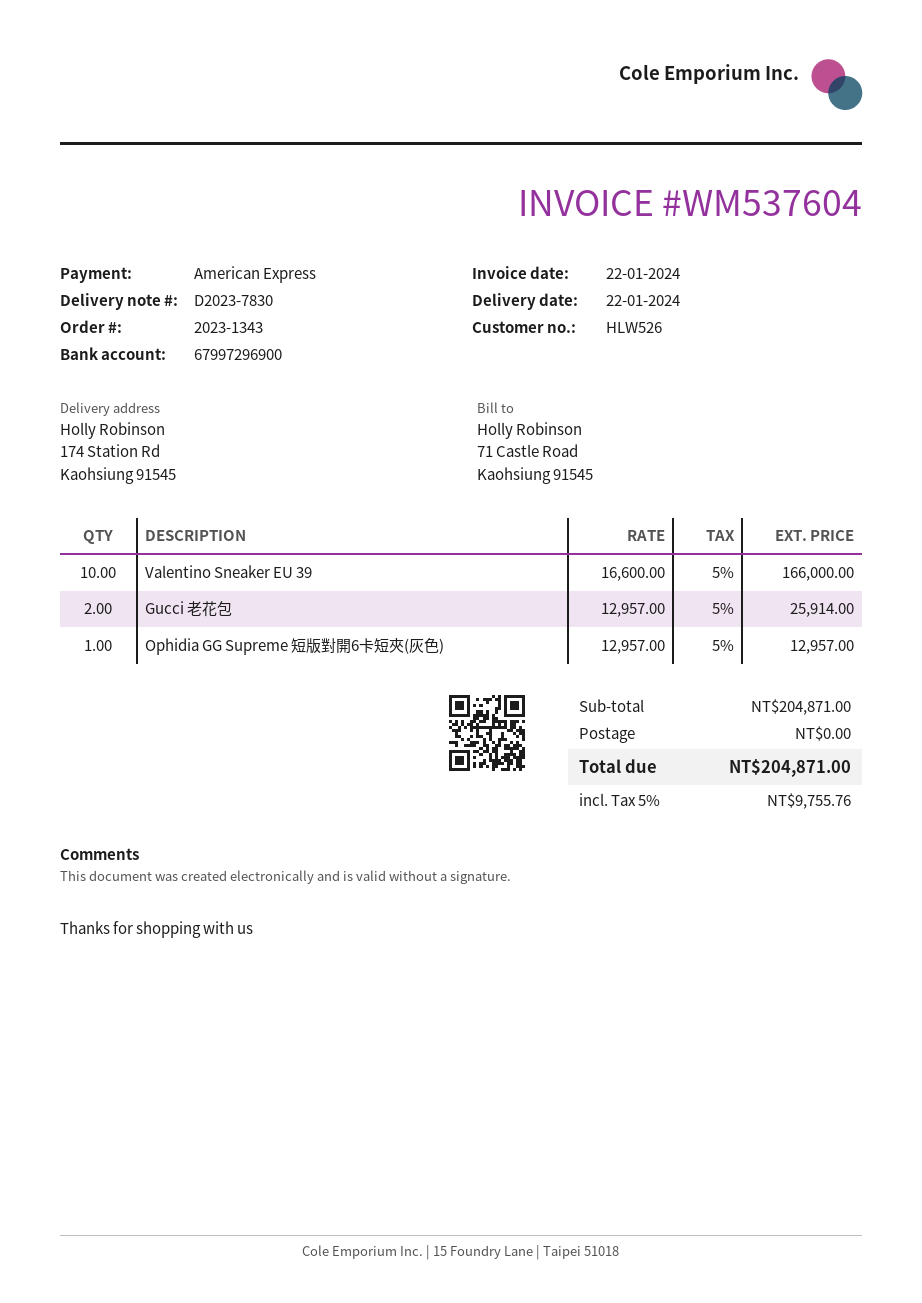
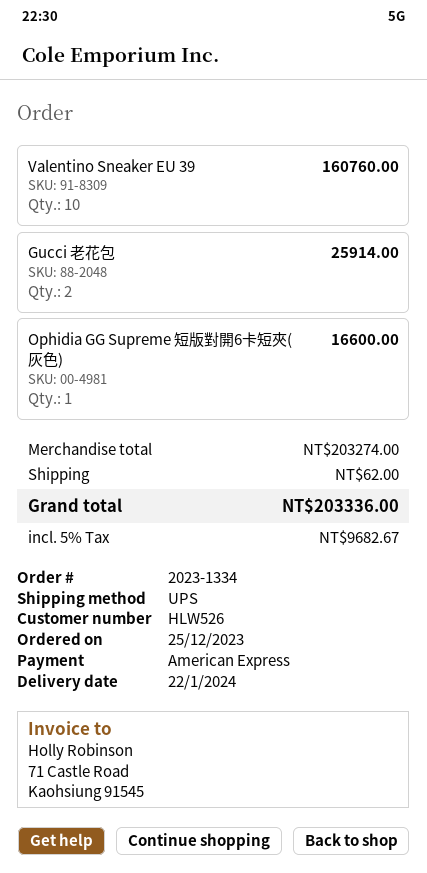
order number: 2023-1343 -> 2023-1334
Valentino Sneaker EU 39: 10 for 166000.00 -> 10 for 160760.00
Ophidia GG Supreme 短版對開6卡短夾(灰色): 1 for 12957.00 -> 1 for 16600.00
subtotal: 204871.00 -> 203274.00
shipping: 0.00 -> 62.00
tax: 5% = 9755.76 -> 5% = 9682.67
total: 204871.00 -> 203336.00

